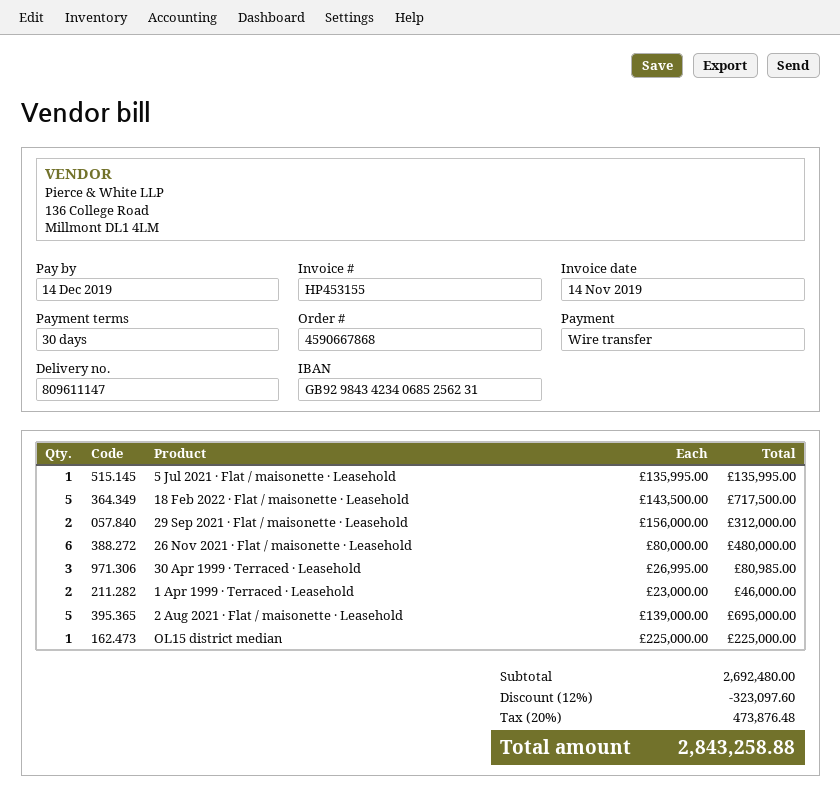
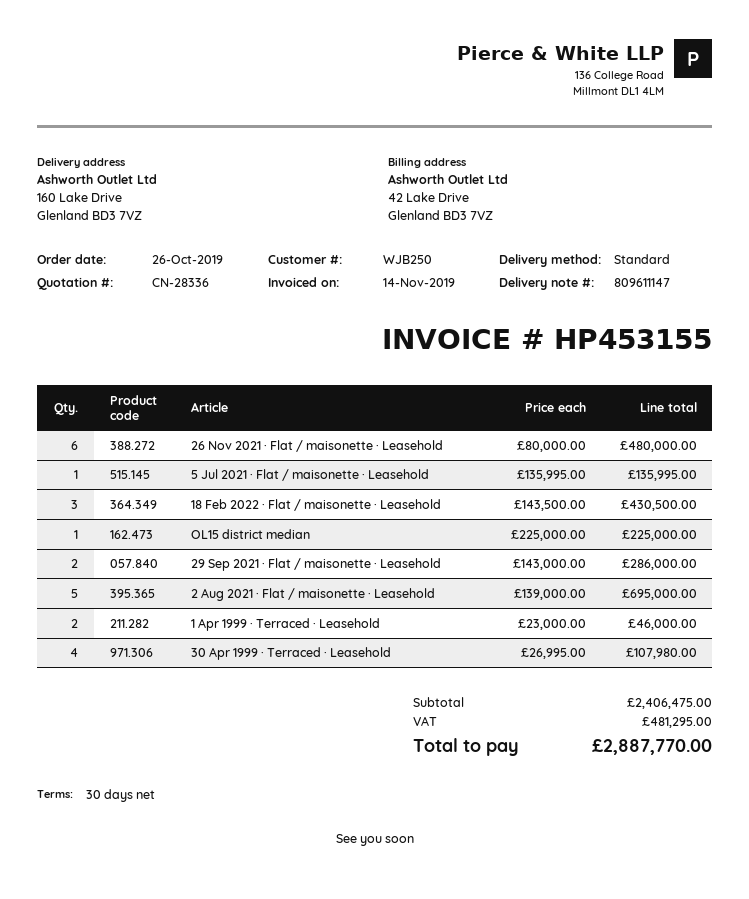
18 Feb 2022 · Flat / maisonette · Leasehold: 5 x 143500.00 = 717500.00 -> 3 x 143500.00 = 430500.00
29 Sep 2021 · Flat / maisonette · Leasehold: 2 x 156000.00 = 312000.00 -> 2 x 143000.00 = 286000.00
30 Apr 1999 · Terraced · Leasehold: 3 x 26995.00 = 80985.00 -> 4 x 26995.00 = 107980.00
subtotal: 2692480.00 -> 2406475.00
discount: 12% = 323097.60 -> none
tax: 473876.48 -> 481295.00
total: 2843258.88 -> 2887770.00

